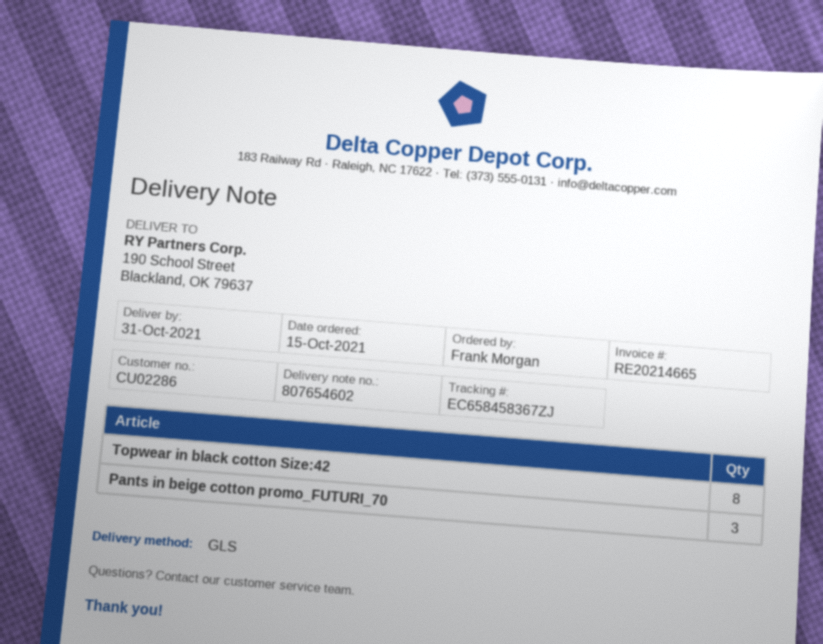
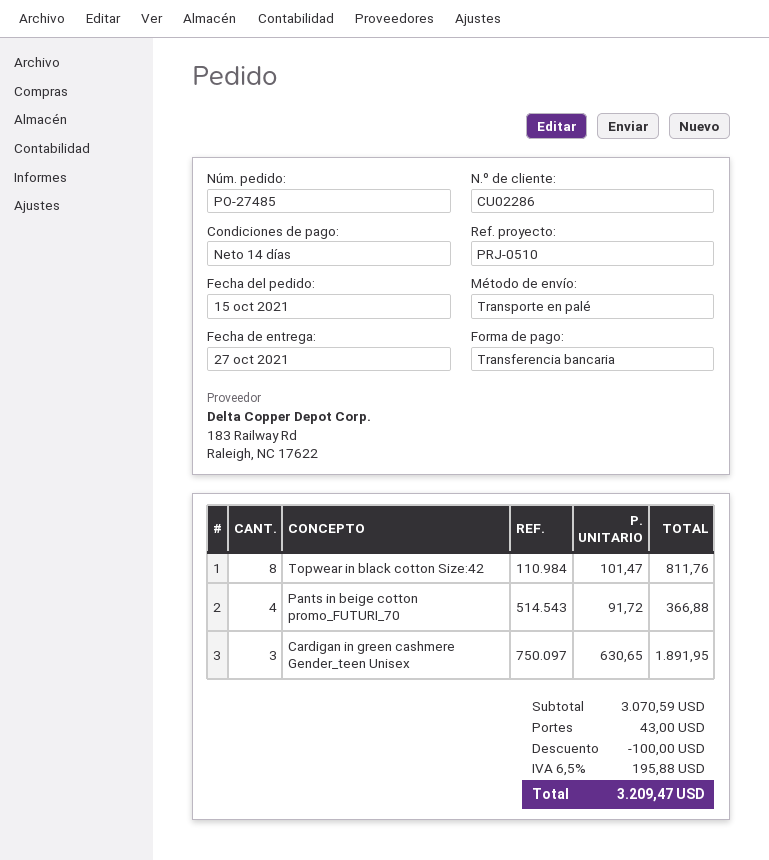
delivery date: 2021-10-31 -> 2021-10-27
shipping method: GLS -> pallet freight
Pants in beige cotton promo_FUTURI_70: 3 -> 4
Cardigan in green cashmere Gender_teen Unisex: none -> 3

